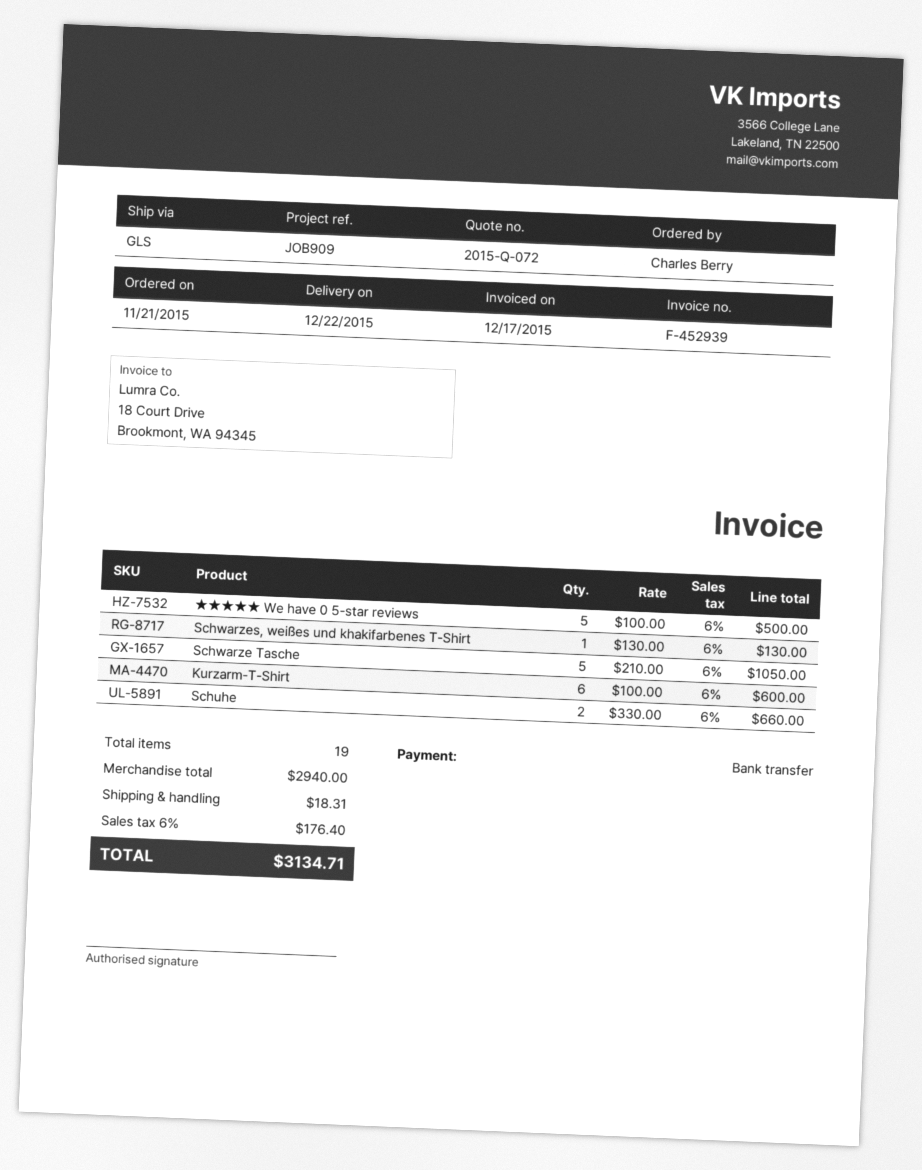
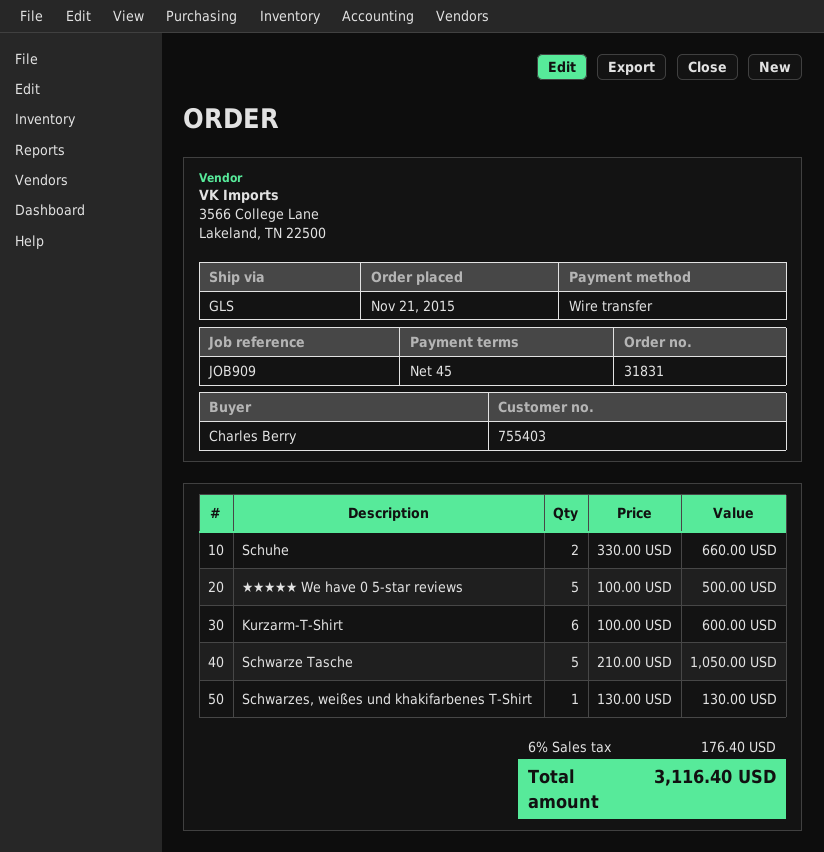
shipping: 18.31 -> none
total: 3134.71 -> 3116.40

